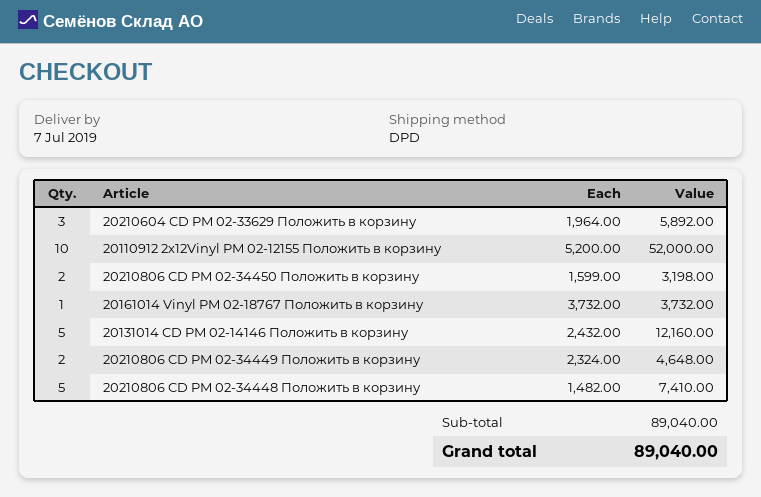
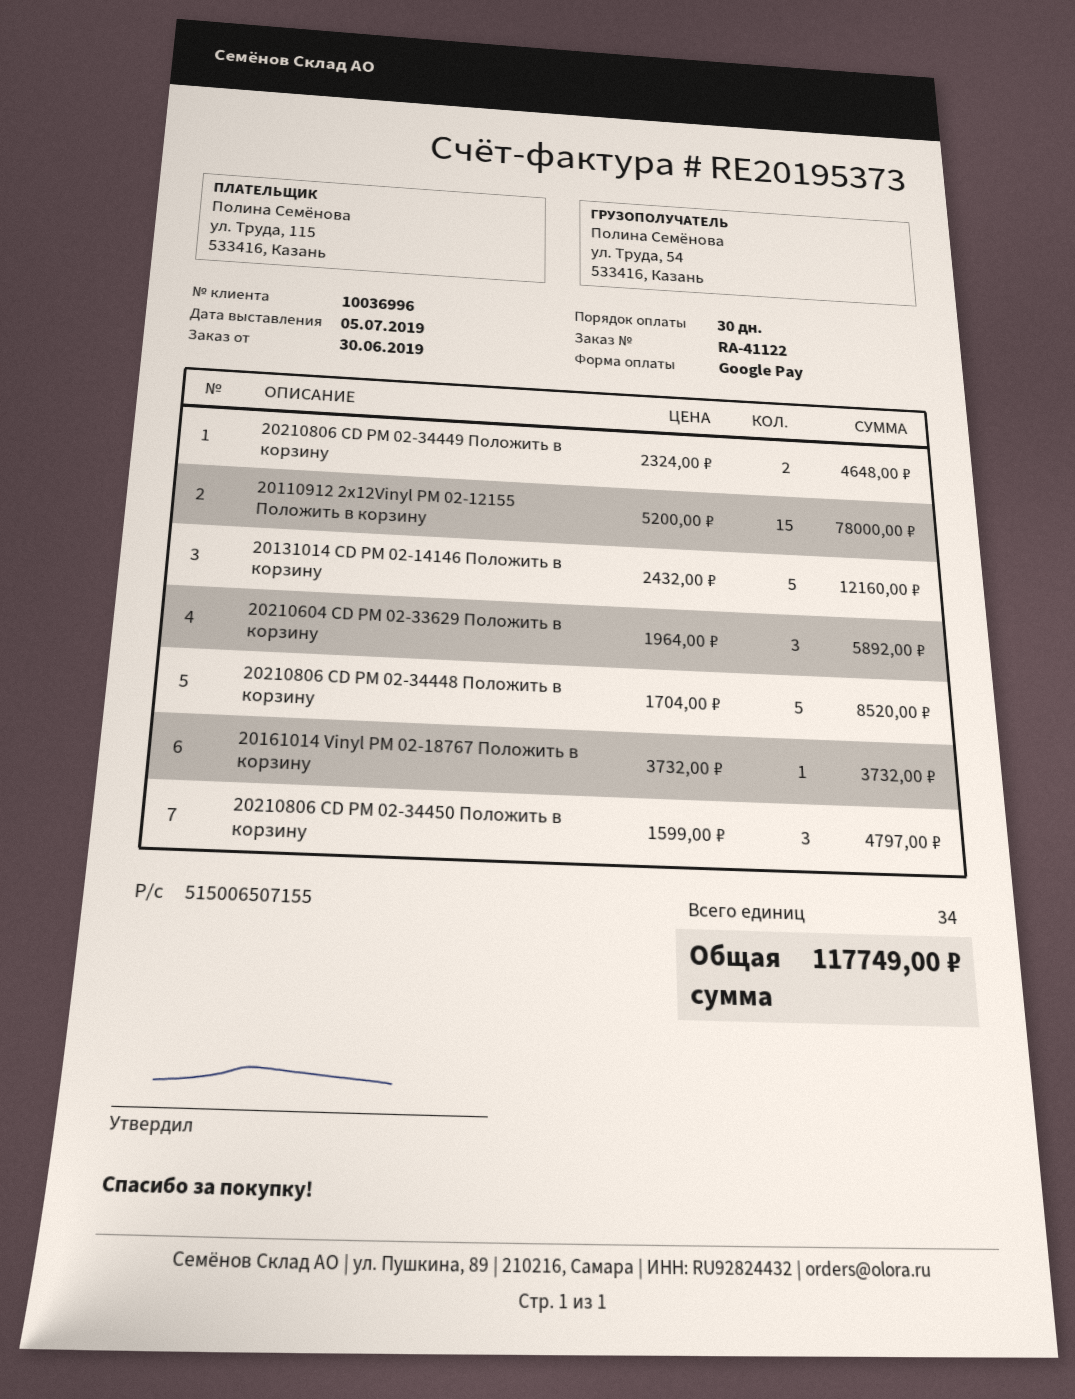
20110912 2x12Vinyl PM 02-12155 Положить в корзину: 10 x 5200.00 = 52000.00 -> 15 x 5200.00 = 78000.00
20210806 CD PM 02-34450 Положить в корзину: 2 x 1599.00 = 3198.00 -> 3 x 1599.00 = 4797.00
20210806 CD PM 02-34448 Положить в корзину: 5 x 1482.00 = 7410.00 -> 5 x 1704.00 = 8520.00
total: 89040.00 -> 117749.00

